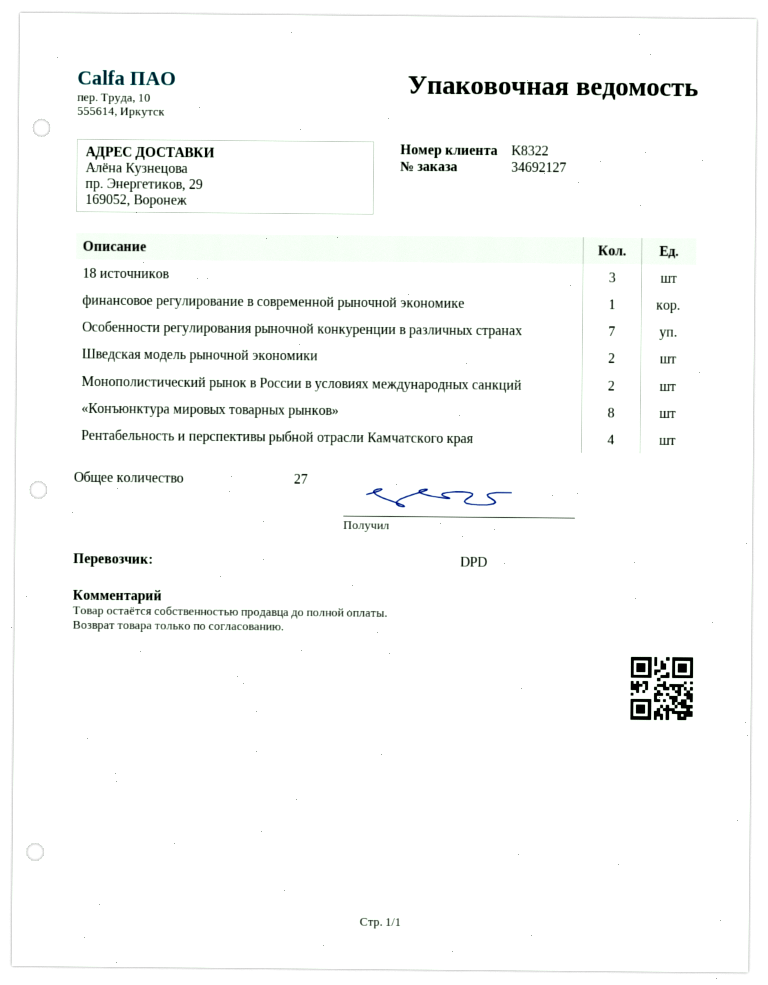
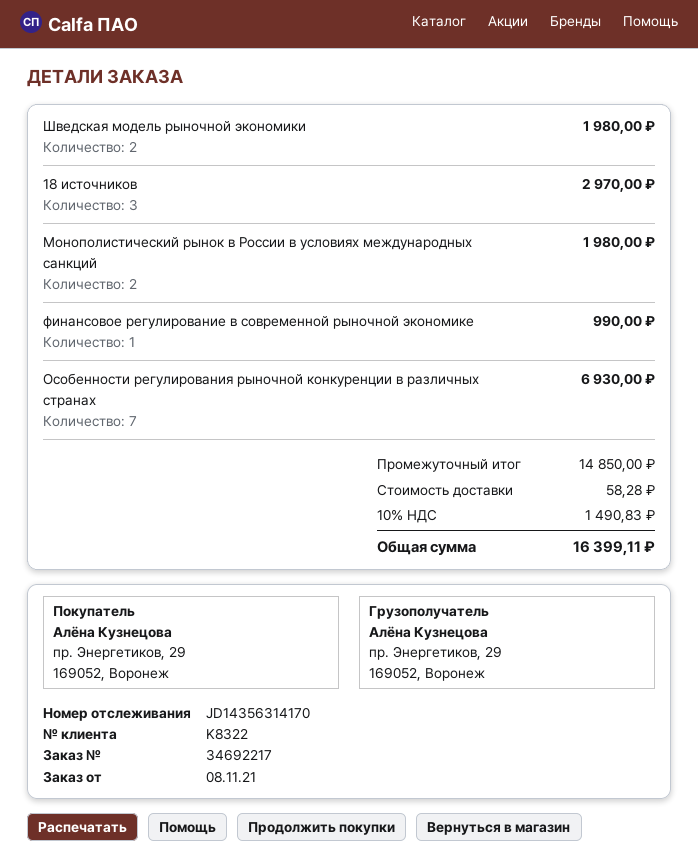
order number: 34692127 -> 34692217
«Конъюнктура мировых товарных рынков»: 8 -> none
Рентабельность и перспективы рыбной отрасли Камчатского края: 4 -> none

